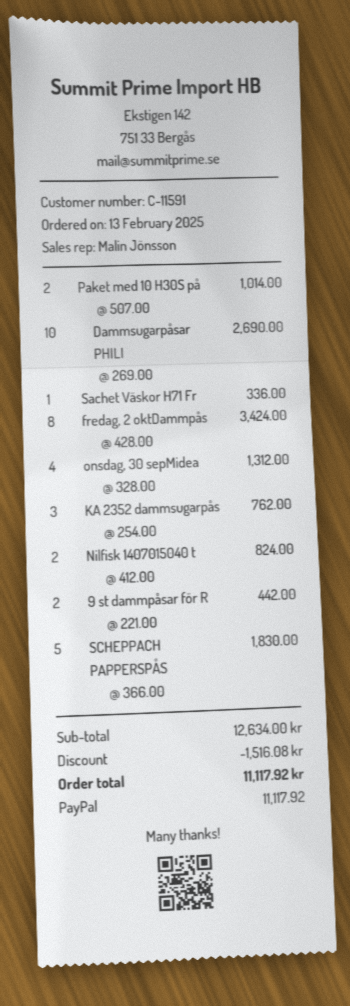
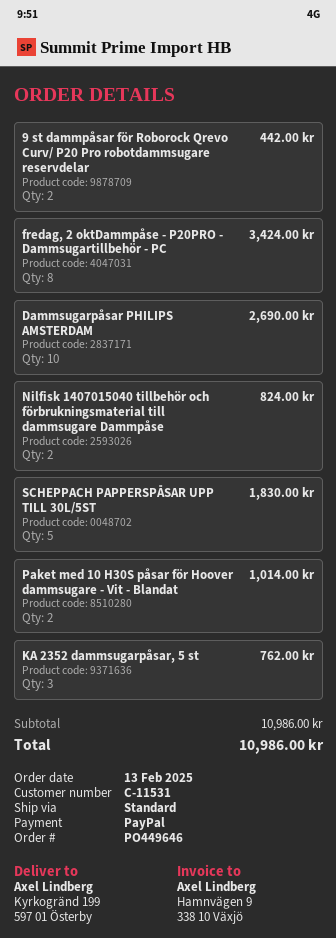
customer number: C-11591 -> C-11531
Sachet Väskor H71 Fr: 1 for 336.00 -> none
onsdag, 30 sepMidea: 4 for 1312.00 -> none
subtotal: 12634.00 -> 10986.00
discount: 1516.08 -> none
total: 11117.92 -> 10986.00

